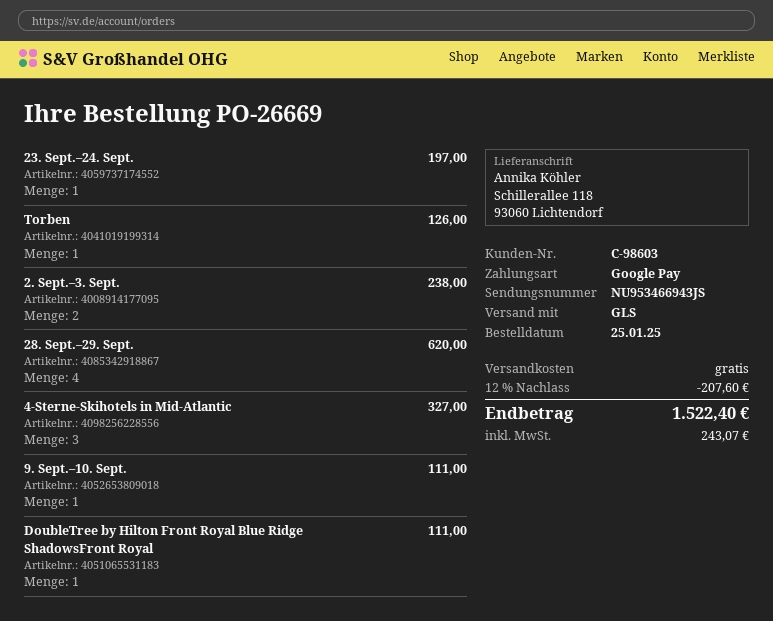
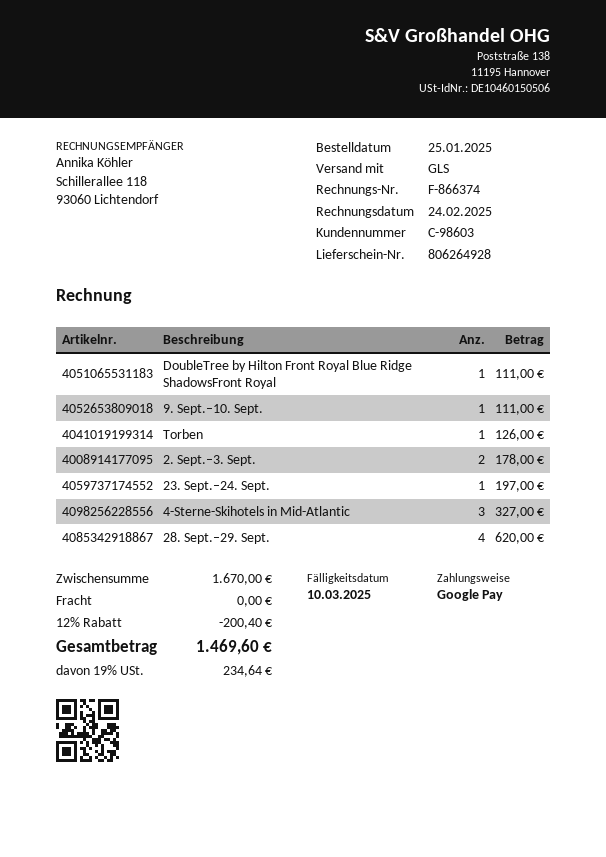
2. Sept.–3. Sept.: 2 for 238.00 -> 2 for 178.00
discount: 12% = 207.60 -> 12% = 200.40
tax: 243.07 -> 234.64
total: 1522.40 -> 1469.60

